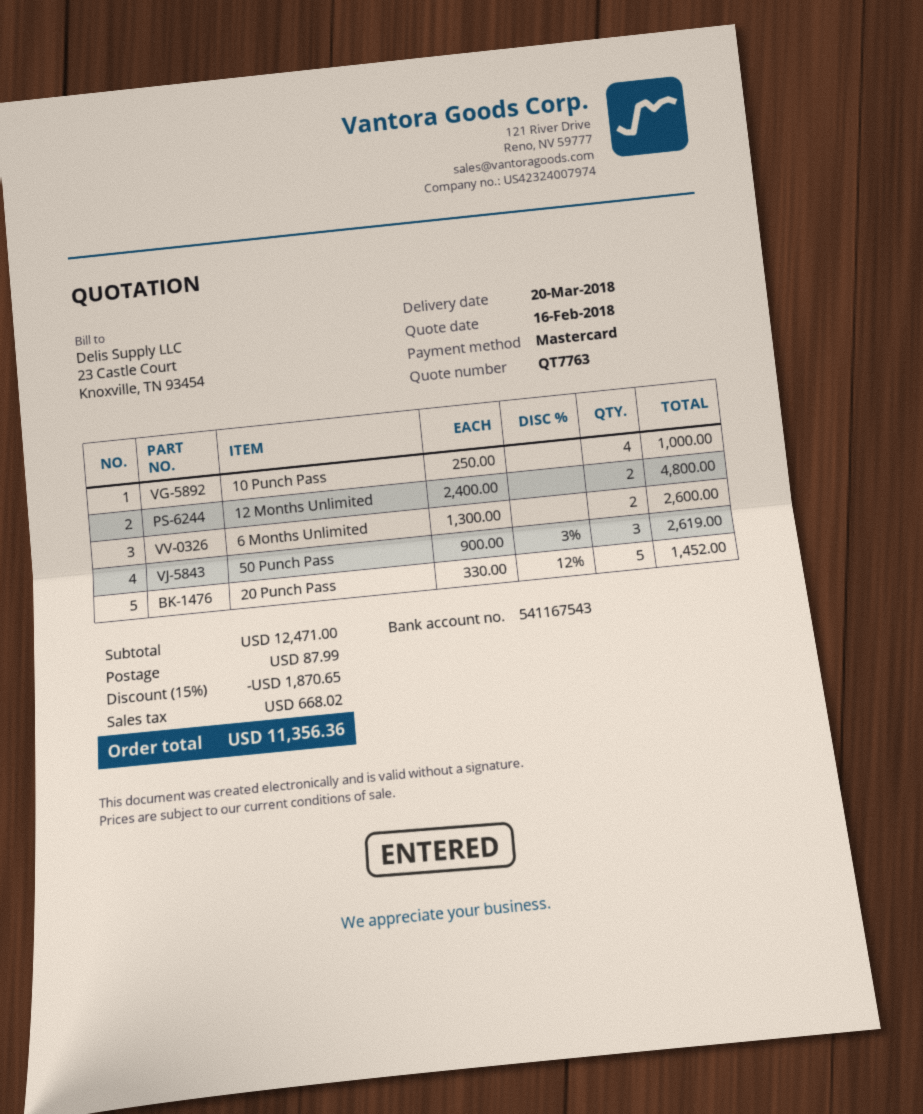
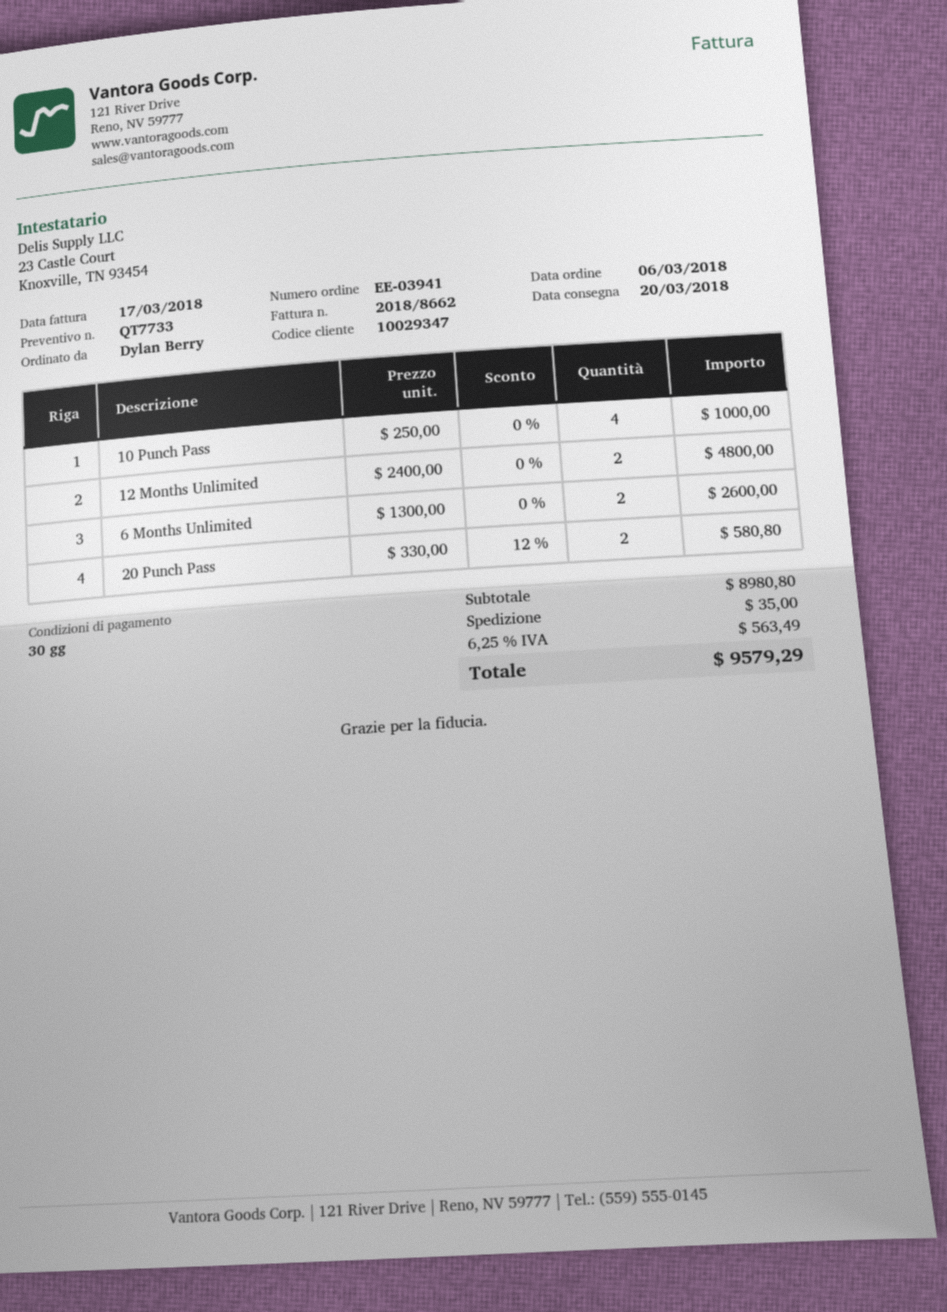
quote number: QT7763 -> QT7733
50 Punch Pass: 3 x 900.00 - 3% = 2619.00 -> none
20 Punch Pass: 5 x 330.00 - 12% = 1452.00 -> 2 x 330.00 - 12% = 580.80
subtotal: 12471.00 -> 8980.80
discount: 15% = 1870.65 -> none
shipping: 87.99 -> 35.00
tax: 668.02 -> 563.49
total: 11356.36 -> 9579.29

